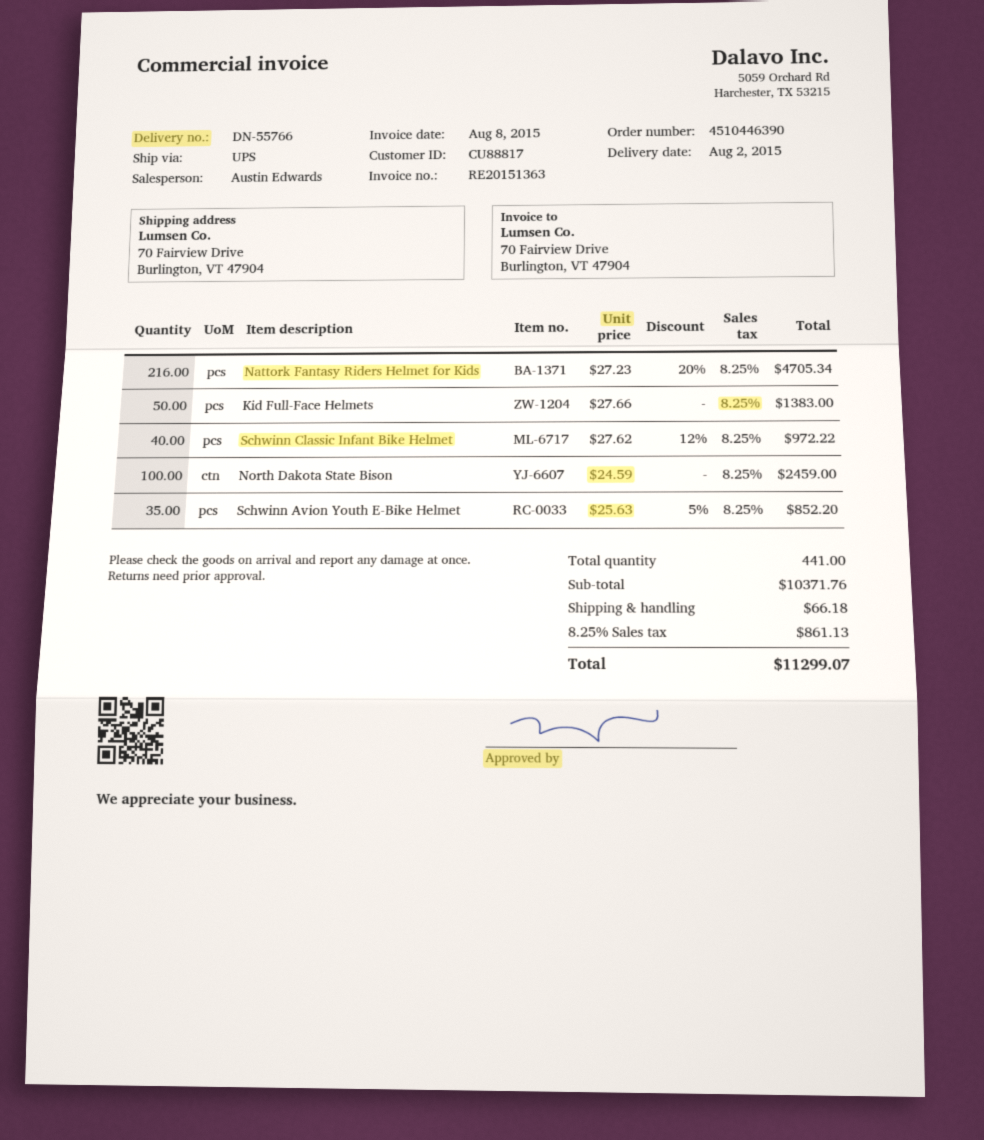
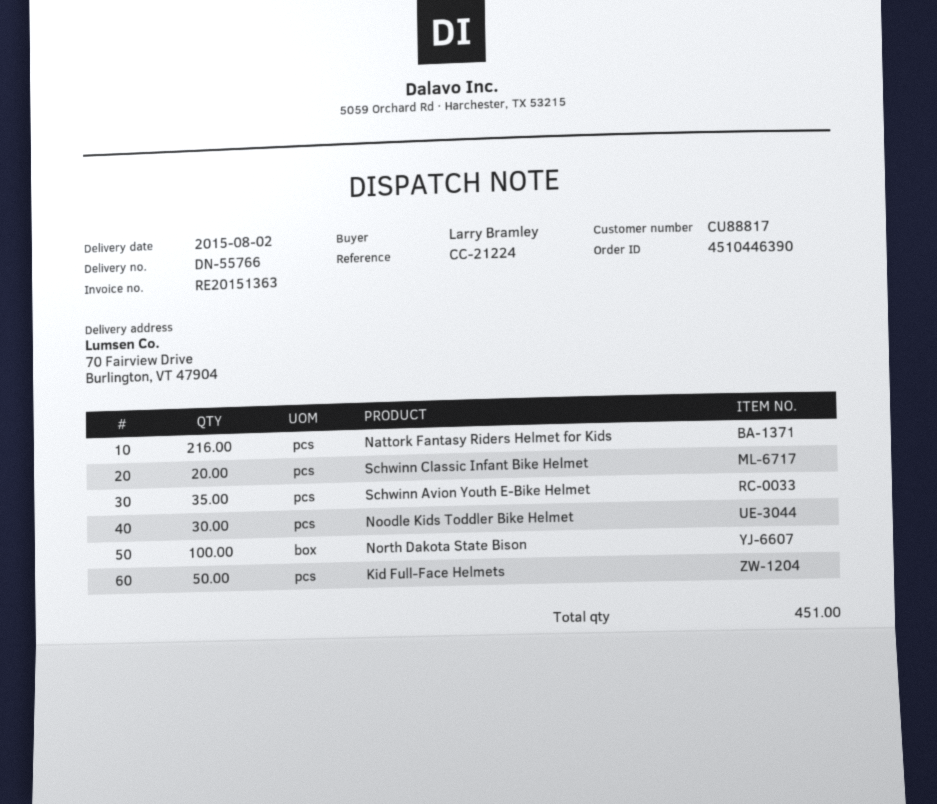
Schwinn Classic Infant Bike Helmet: 40 -> 20
Noodle Kids Toddler Bike Helmet: none -> 30
total quantity: 441 -> 451

